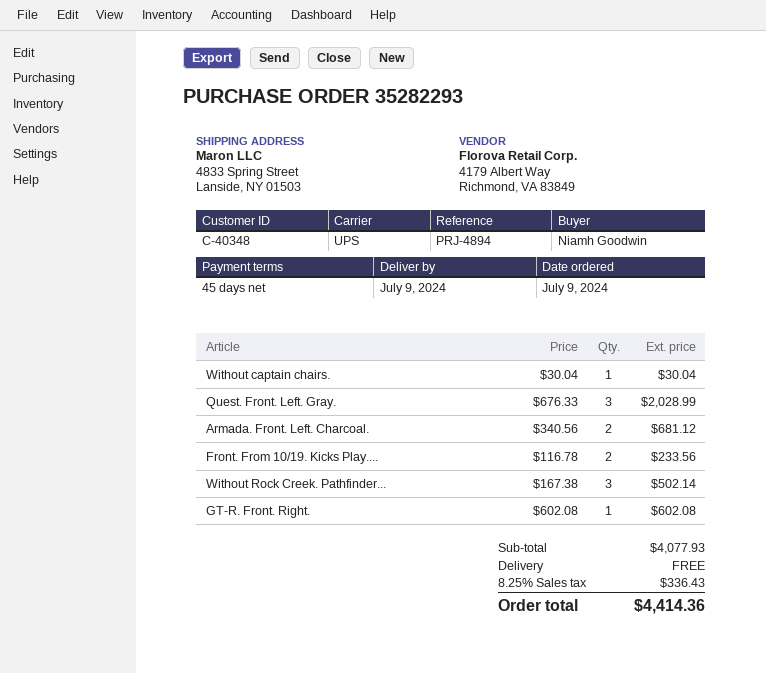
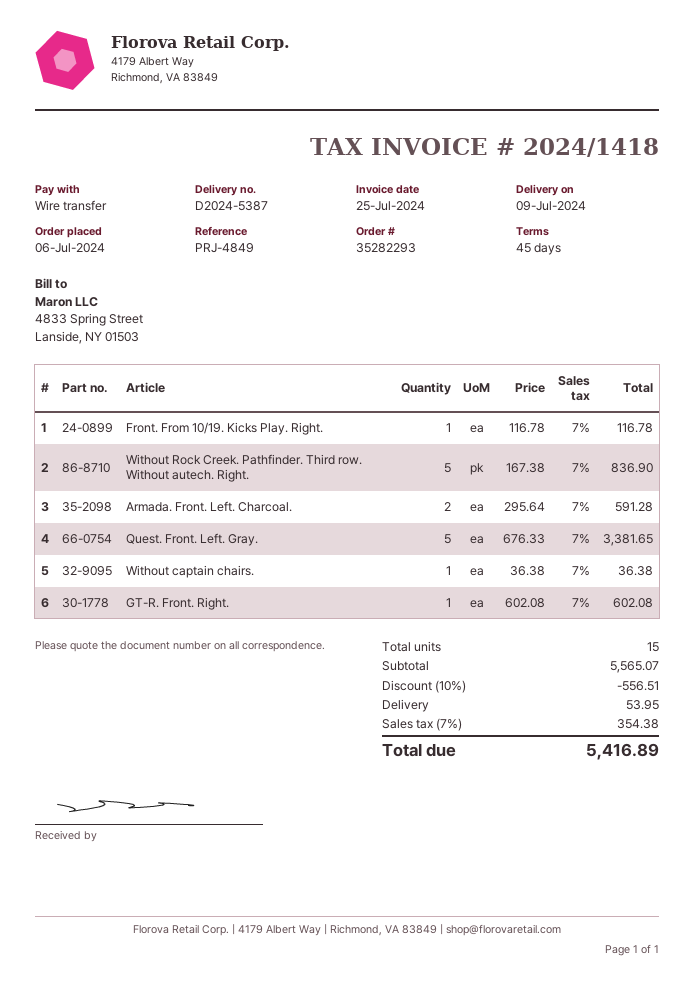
order date: 2024-07-09 -> 2024-07-06
reference: PRJ-4894 -> PRJ-4849
Without captain chairs.: 1 x 30.04 = 30.04 -> 1 x 36.38 = 36.38
Quest. Front. Left. Gray.: 3 x 676.33 = 2028.99 -> 5 x 676.33 = 3381.65
Armada. Front. Left. Charcoal.: 2 x 340.56 = 681.12 -> 2 x 295.64 = 591.28
Front. From 10/19. Kicks Play....: 2 x 116.78 = 233.56 -> 1 x 116.78 = 116.78
Without Rock Creek. Pathfinder...: 3 x 167.38 = 502.14 -> 5 x 167.38 = 836.90
subtotal: 4077.93 -> 5565.07
discount: none -> 10% = 556.51
shipping: 0.00 -> 53.95
tax: 8.25% = 336.43 -> 7% = 354.38
total: 4414.36 -> 5416.89

